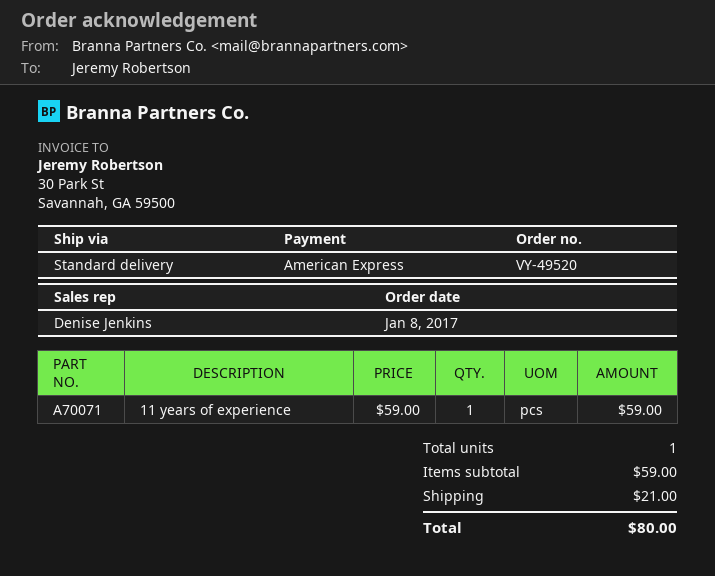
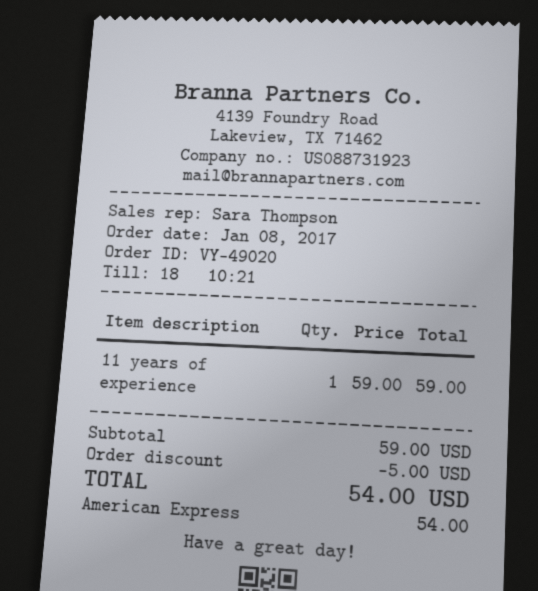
order number: VY-49520 -> VY-49020
sales rep: Denise Jenkins -> Sara Thompson
discount: none -> 5.00
shipping: 21.00 -> none
total: 80.00 -> 54.00

